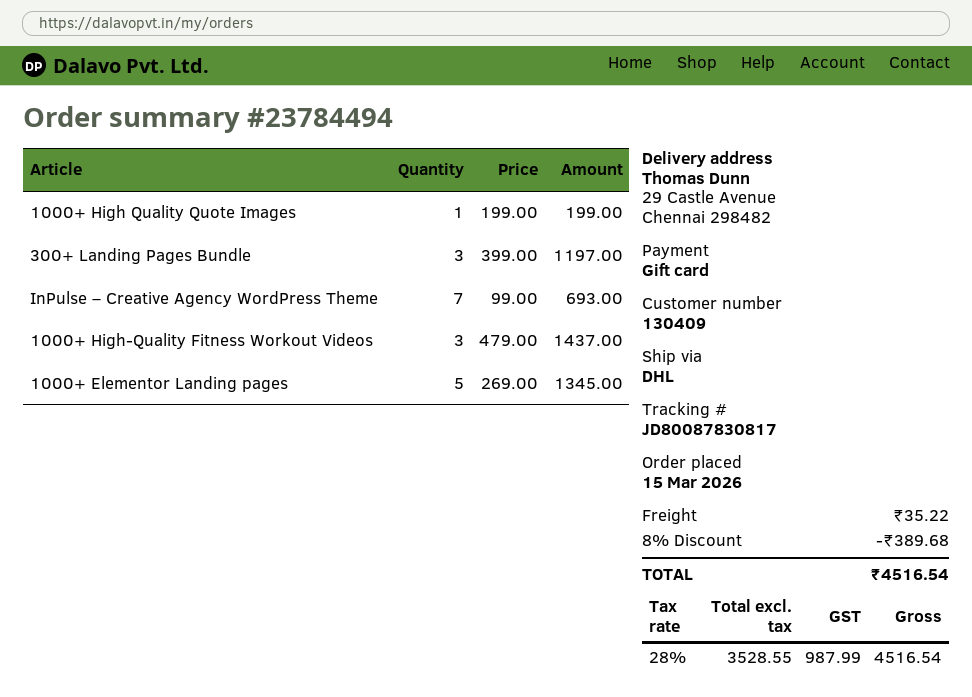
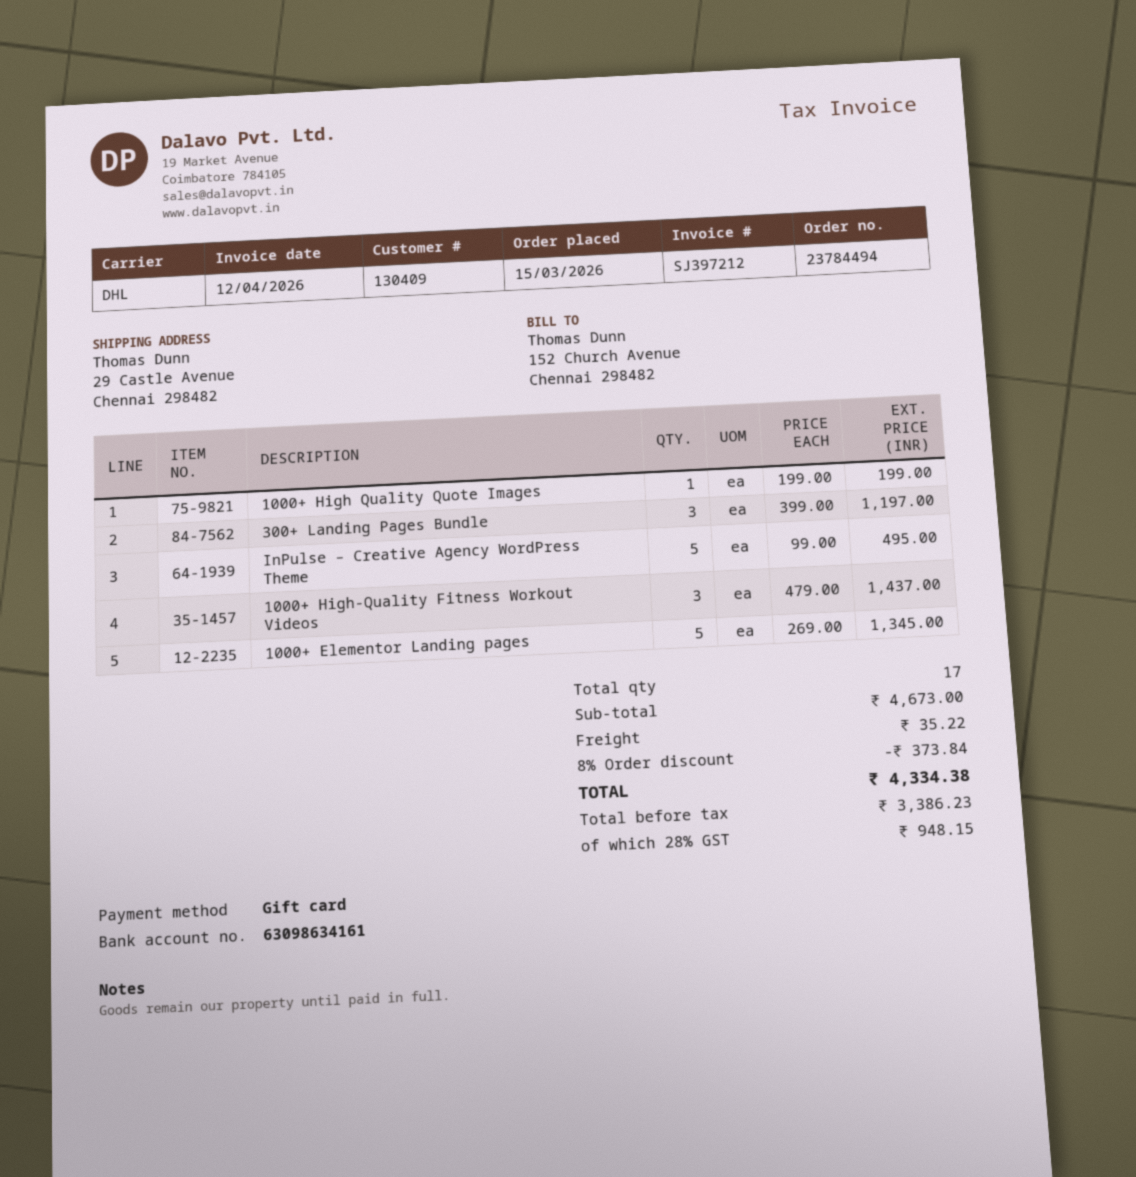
InPulse – Creative Agency WordPress Theme: 7 x 99.00 = 693.00 -> 5 x 99.00 = 495.00
discount: 8% = 389.68 -> 8% = 373.84
net: 3528.55 -> 3386.23
tax: 28% = 987.99 -> 28% = 948.15
total: 4516.54 -> 4334.38

